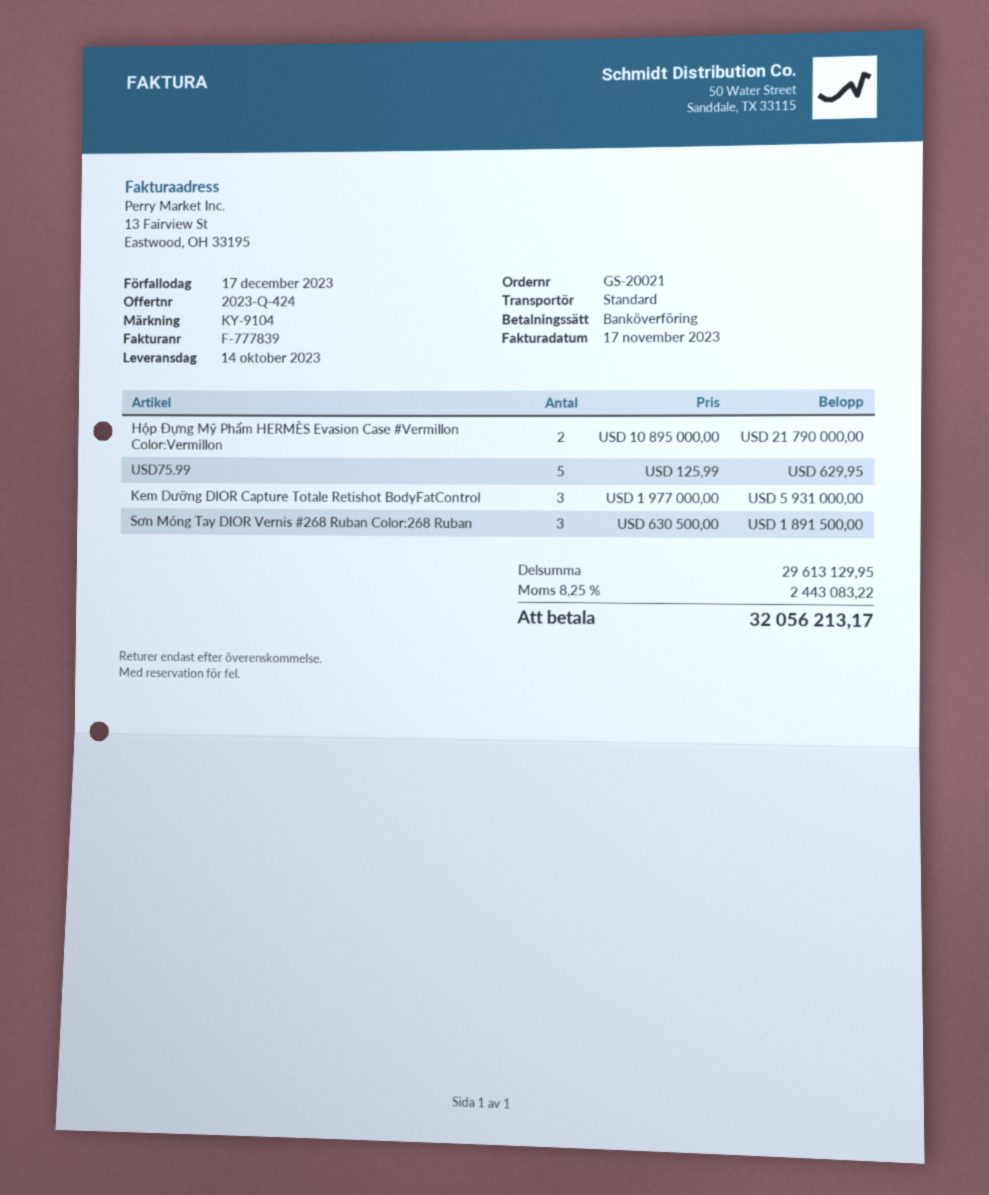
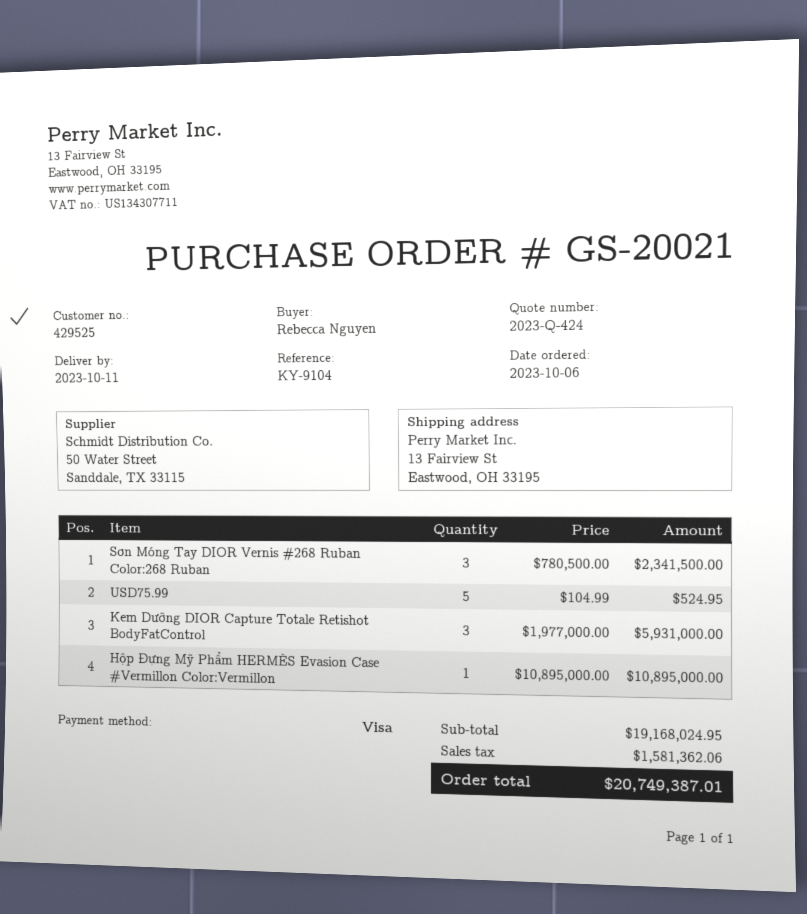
delivery date: 2023-10-14 -> 2023-10-11
payment method: bank transfer -> Visa
Hộp Đựng Mỹ Phẩm HERMÈS Evasion Case #Vermillon Color:Vermillon: 2 x 10895000.00 = 21790000.00 -> 1 x 10895000.00 = 10895000.00
USD75.99: 5 x 125.99 = 629.95 -> 5 x 104.99 = 524.95
Sơn Móng Tay DIOR Vernis #268 Ruban Color:268 Ruban: 3 x 630500.00 = 1891500.00 -> 3 x 780500.00 = 2341500.00
subtotal: 29613129.95 -> 19168024.95
tax: 2443083.22 -> 1581362.06
total: 32056213.17 -> 20749387.01

